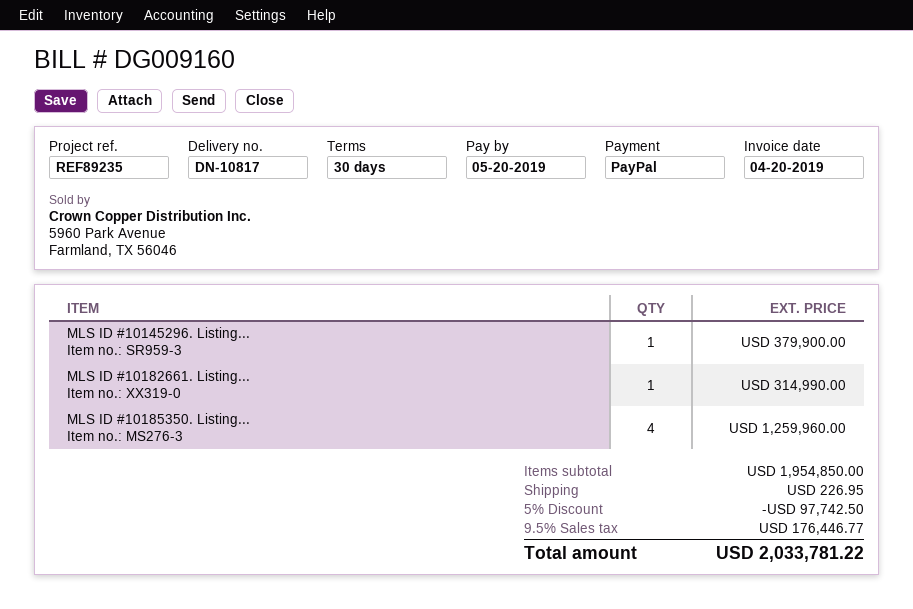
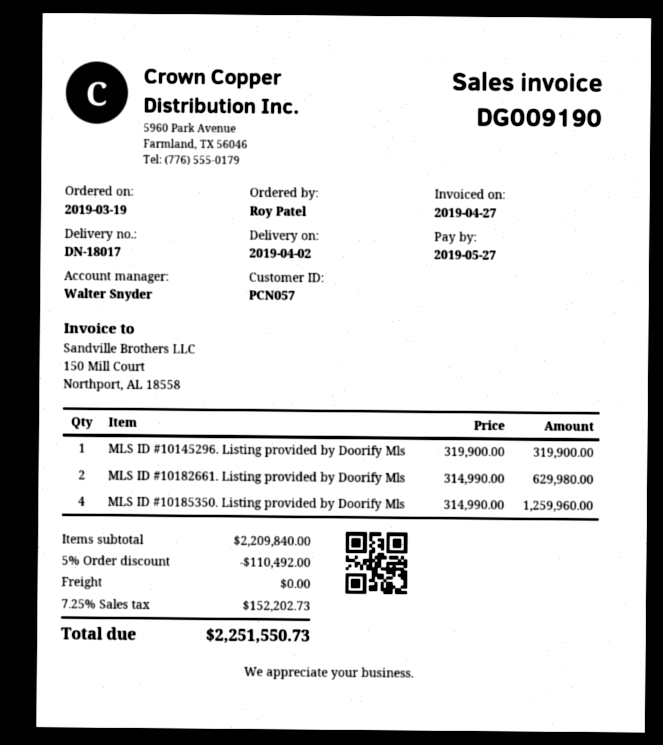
delivery note number: DN-10817 -> DN-18017
invoice number: DG009160 -> DG009190
invoice date: 2019-04-20 -> 2019-04-27
due date: 2019-05-20 -> 2019-05-27
MLS ID #10145296. Listing...: 1 for 379900.00 -> 1 for 319900.00
MLS ID #10182661. Listing...: 1 for 314990.00 -> 2 for 629980.00
subtotal: 1954850.00 -> 2209840.00
discount: 5% = 97742.50 -> 5% = 110492.00
shipping: 226.95 -> 0.00
tax: 9.5% = 176446.77 -> 7.25% = 152202.73
total: 2033781.22 -> 2251550.73

